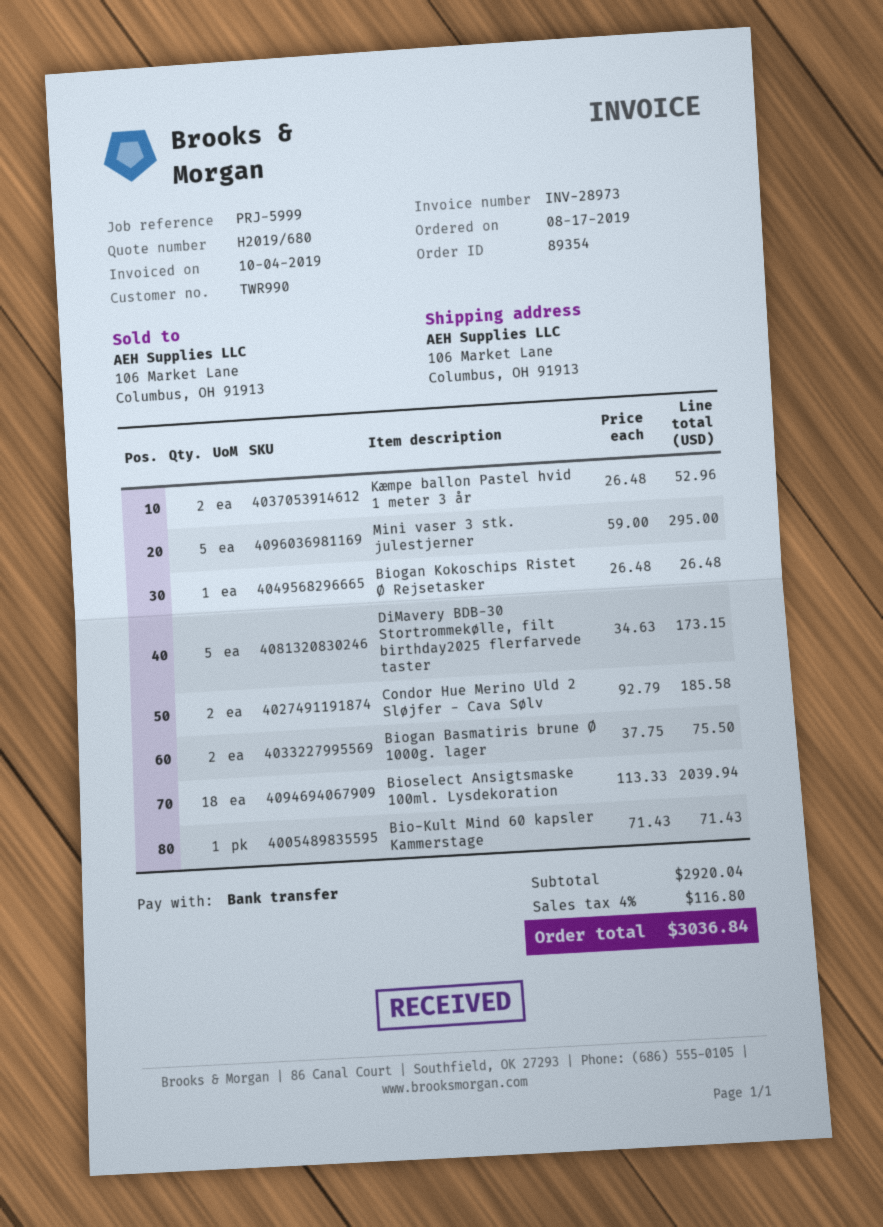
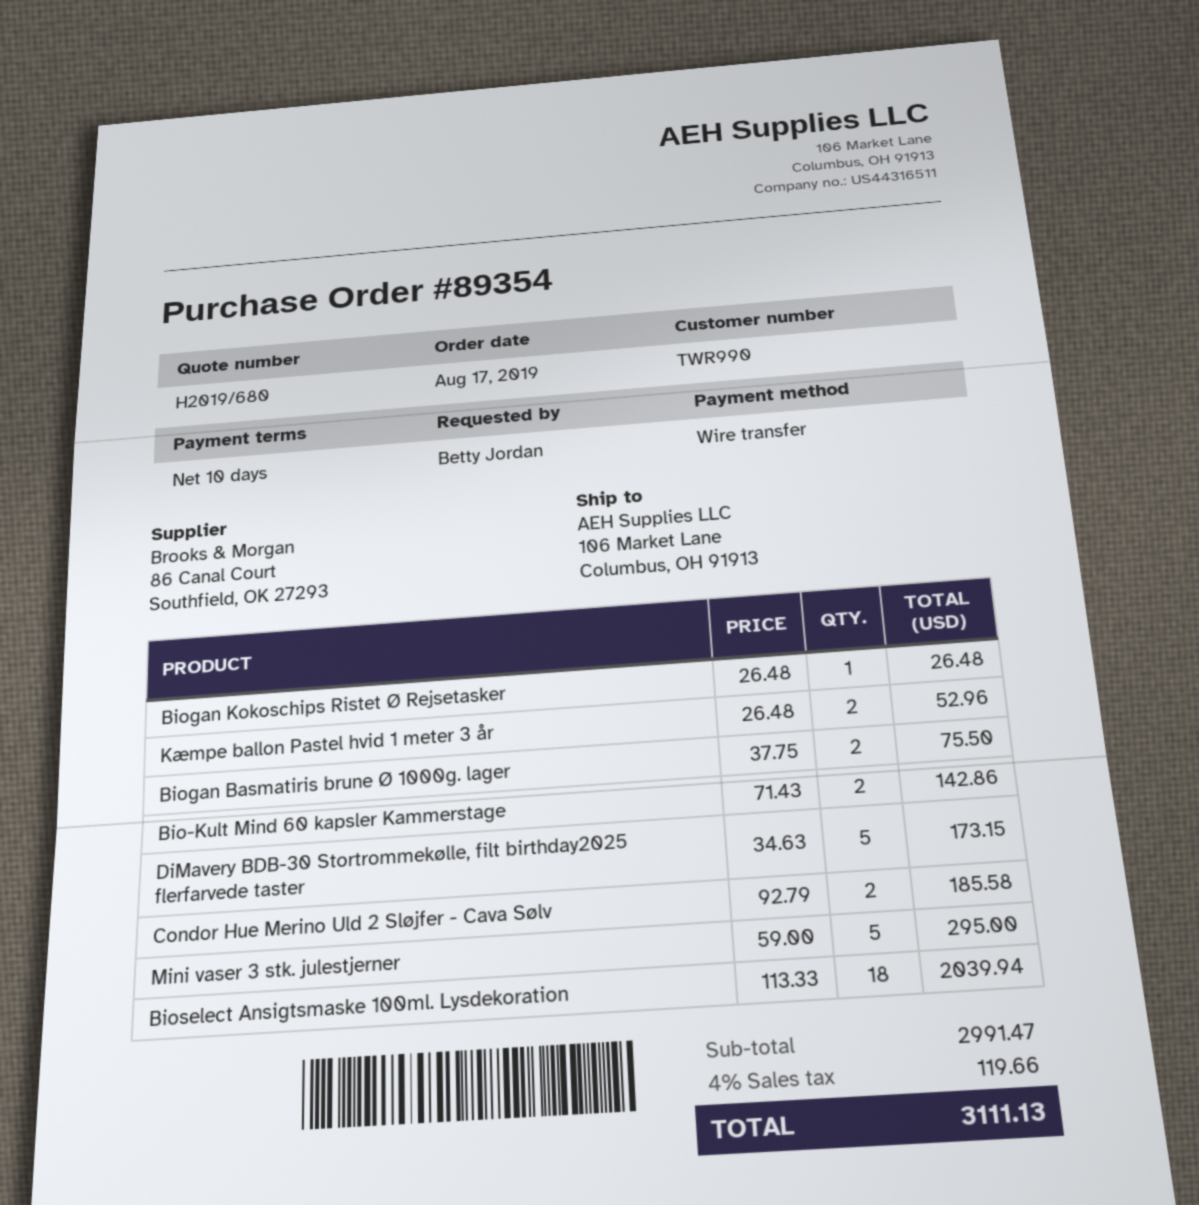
Bio-Kult Mind 60 kapsler Kammerstage: 1 x 71.43 = 71.43 -> 2 x 71.43 = 142.86
subtotal: 2920.04 -> 2991.47
tax: 4% = 116.80 -> 4% = 119.66
total: 3036.84 -> 3111.13

